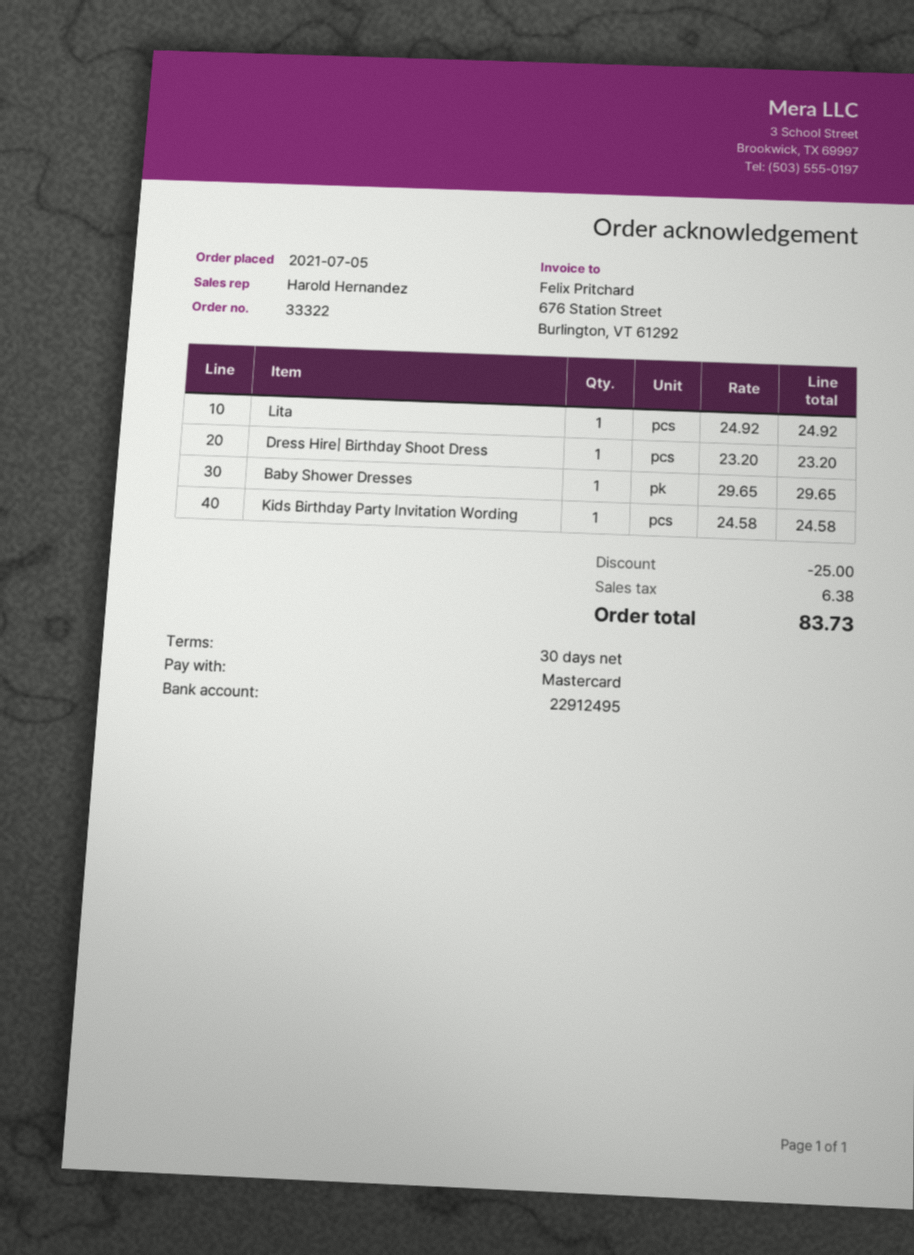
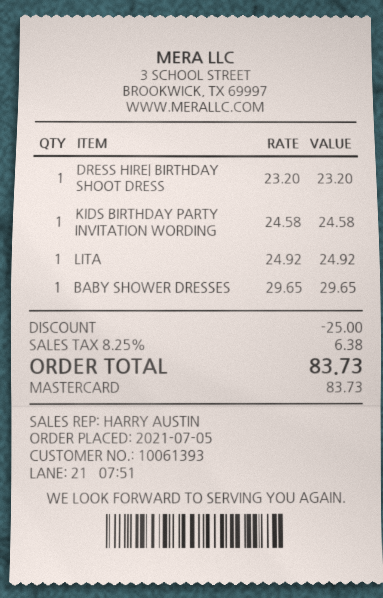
sales rep: Harold Hernandez -> HARRY AUSTIN

